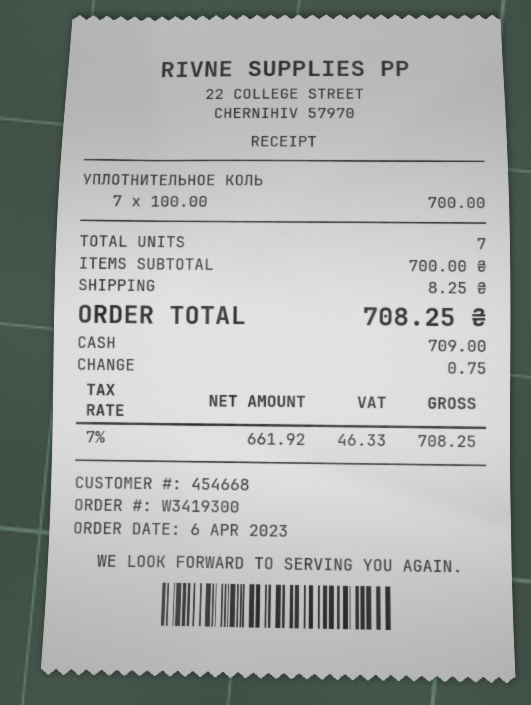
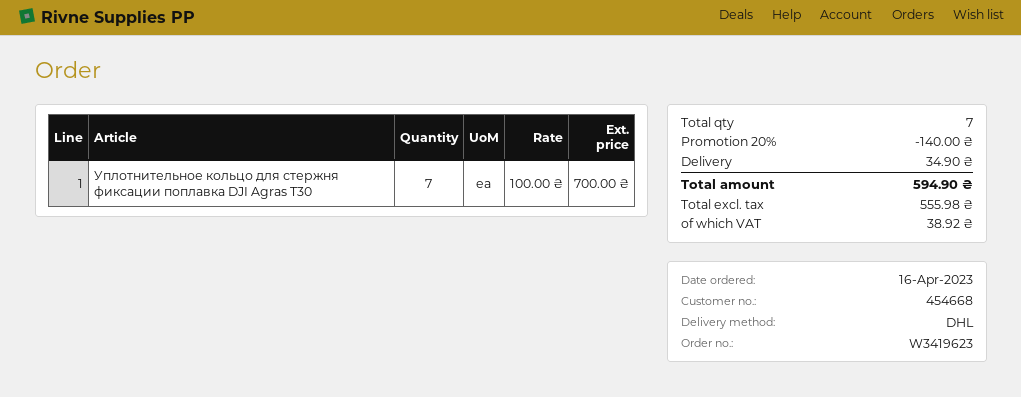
order number: W3419300 -> W3419623
order date: 2023-04-06 -> 2023-04-16
discount: none -> 20% = 140.00
shipping: 8.25 -> 34.90
net: 661.92 -> 555.98
tax: 46.33 -> 38.92
total: 708.25 -> 594.90

